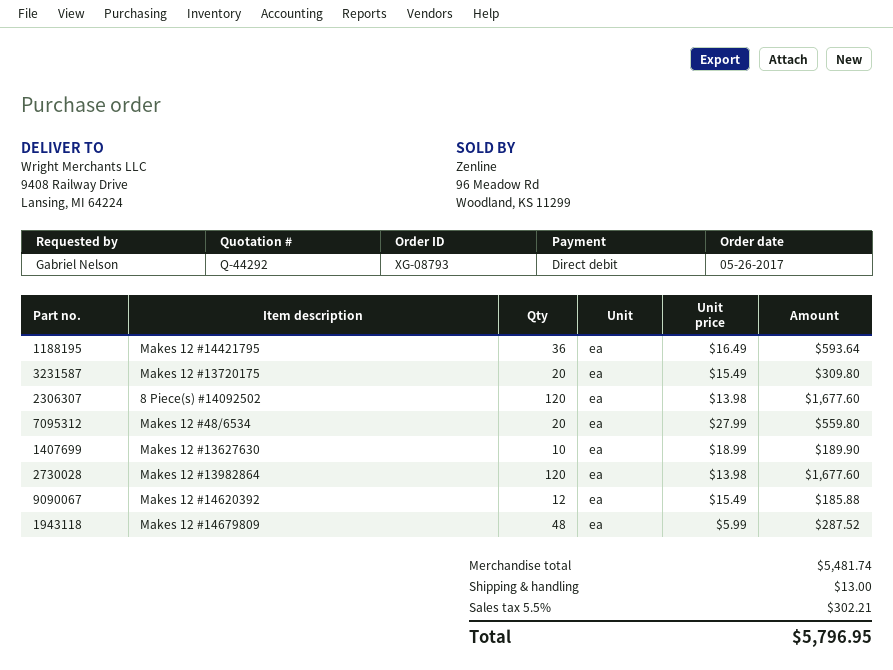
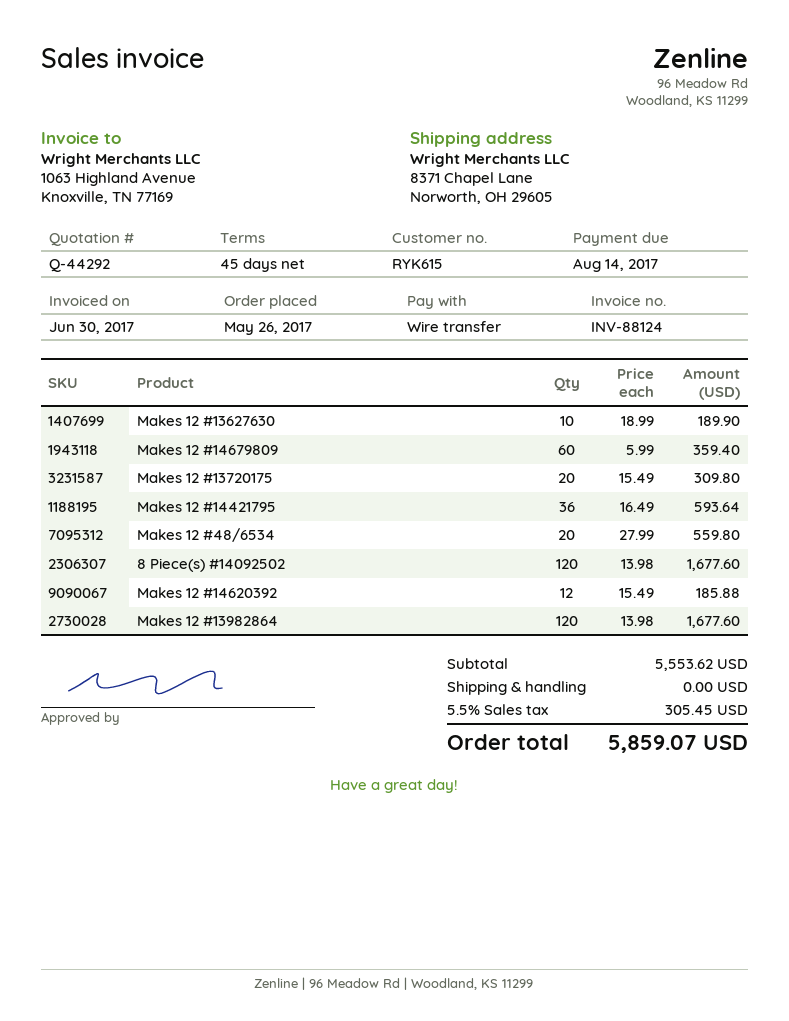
payment method: direct debit -> bank transfer
ship to: 9408 Railway Drive, Lansing, MI 64224 -> 8371 Chapel Lane, Norworth, OH 29605
Makes 12 #14679809: 48 x 5.99 = 287.52 -> 60 x 5.99 = 359.40
subtotal: 5481.74 -> 5553.62
shipping: 13.00 -> 0.00
tax: 5.5% = 302.21 -> 5.5% = 305.45
total: 5796.95 -> 5859.07

